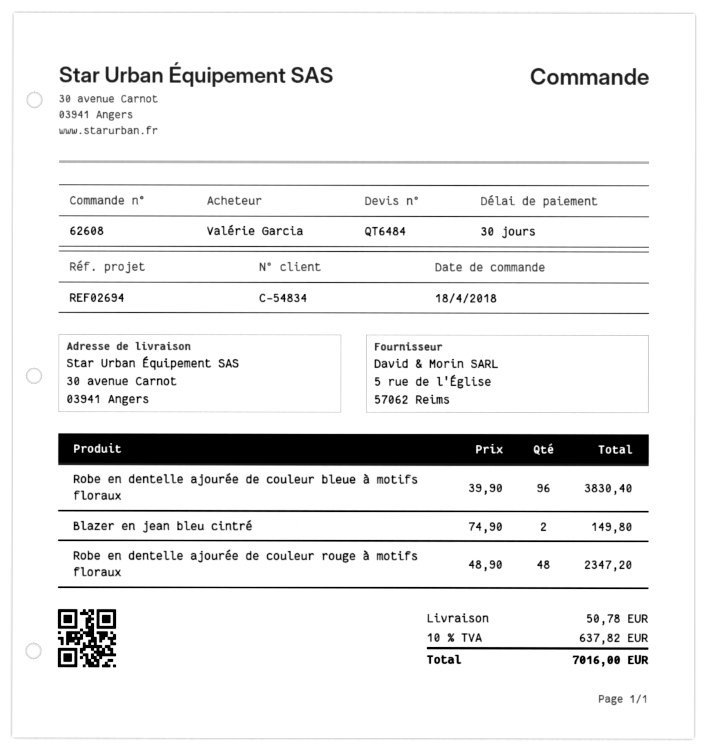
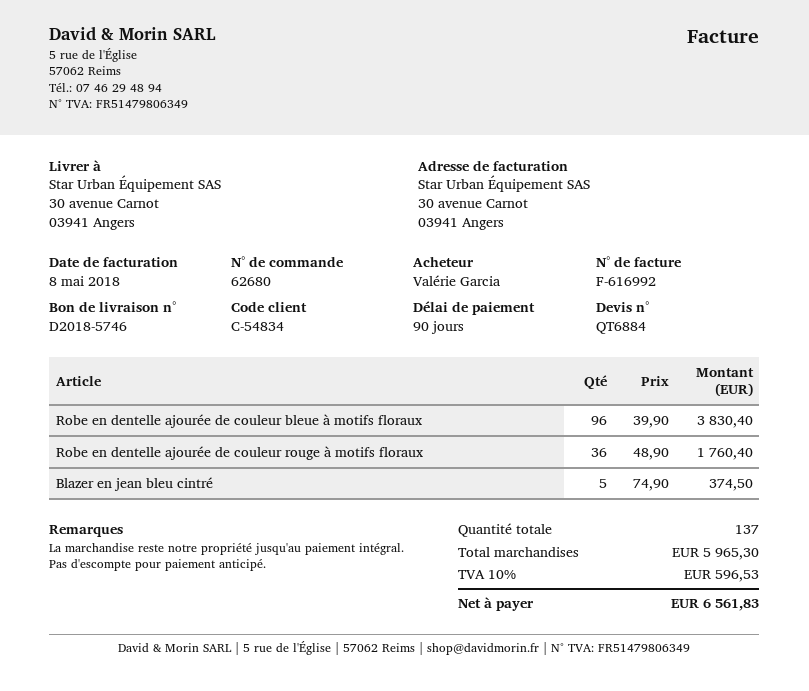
quote number: QT6484 -> QT6884
order number: 62608 -> 62680
payment terms: 30 days -> 90 days
Blazer en jean bleu cintré: 2 x 74.90 = 149.80 -> 5 x 74.90 = 374.50
Robe en dentelle ajourée de couleur rouge à motifs floraux: 48 x 48.90 = 2347.20 -> 36 x 48.90 = 1760.40
shipping: 50.78 -> none
tax: 10% = 637.82 -> 10% = 596.53
total: 7016.00 -> 6561.83

